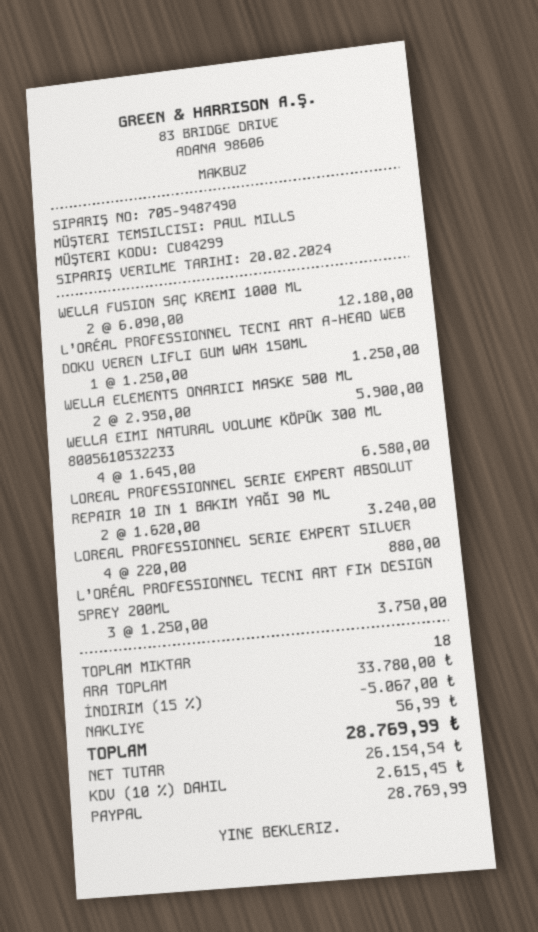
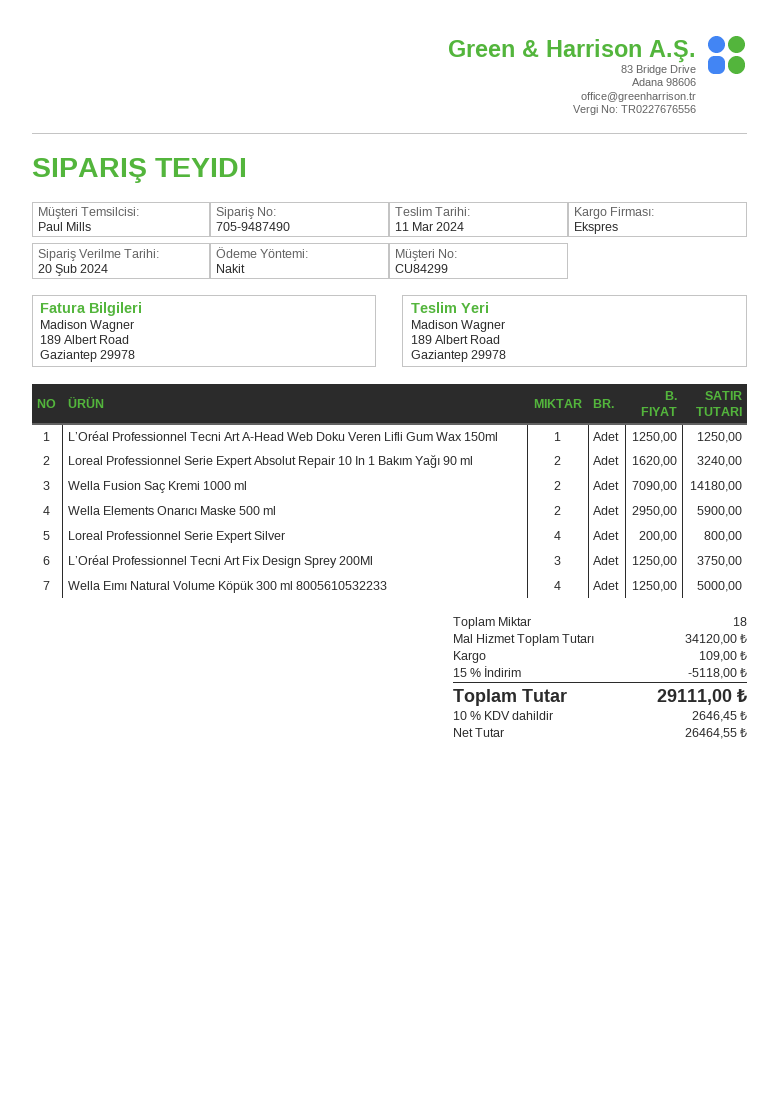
payment method: PayPal -> cash
WELLA FUSION SAÇ KREMI 1000 ML: 2 x 6090.00 = 12180.00 -> 2 x 7090.00 = 14180.00
WELLA EIMI NATURAL VOLUME KÖPÜK 300 ML 8005610532233: 4 x 1645.00 = 6580.00 -> 4 x 1250.00 = 5000.00
LOREAL PROFESSIONNEL SERIE EXPERT SILVER: 4 x 220.00 = 880.00 -> 4 x 200.00 = 800.00
subtotal: 33780.00 -> 34120.00
discount: 15% = 5067.00 -> 15% = 5118.00
shipping: 56.99 -> 109.00
net: 26154.54 -> 26464.55
tax: 10% = 2615.45 -> 10% = 2646.45
total: 28769.99 -> 29111.00

